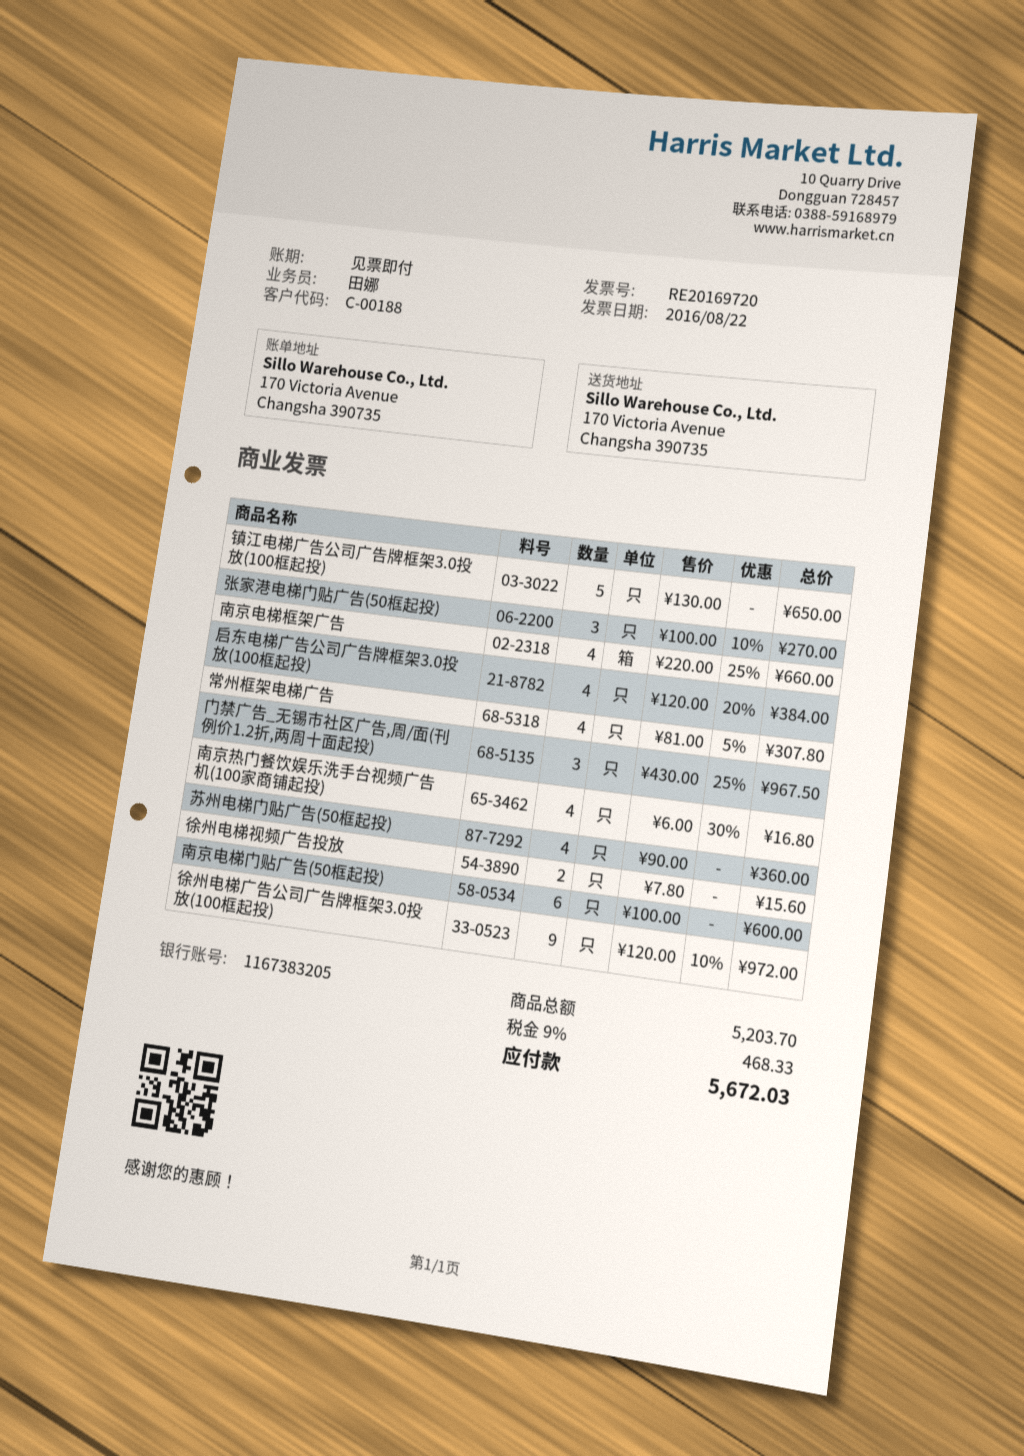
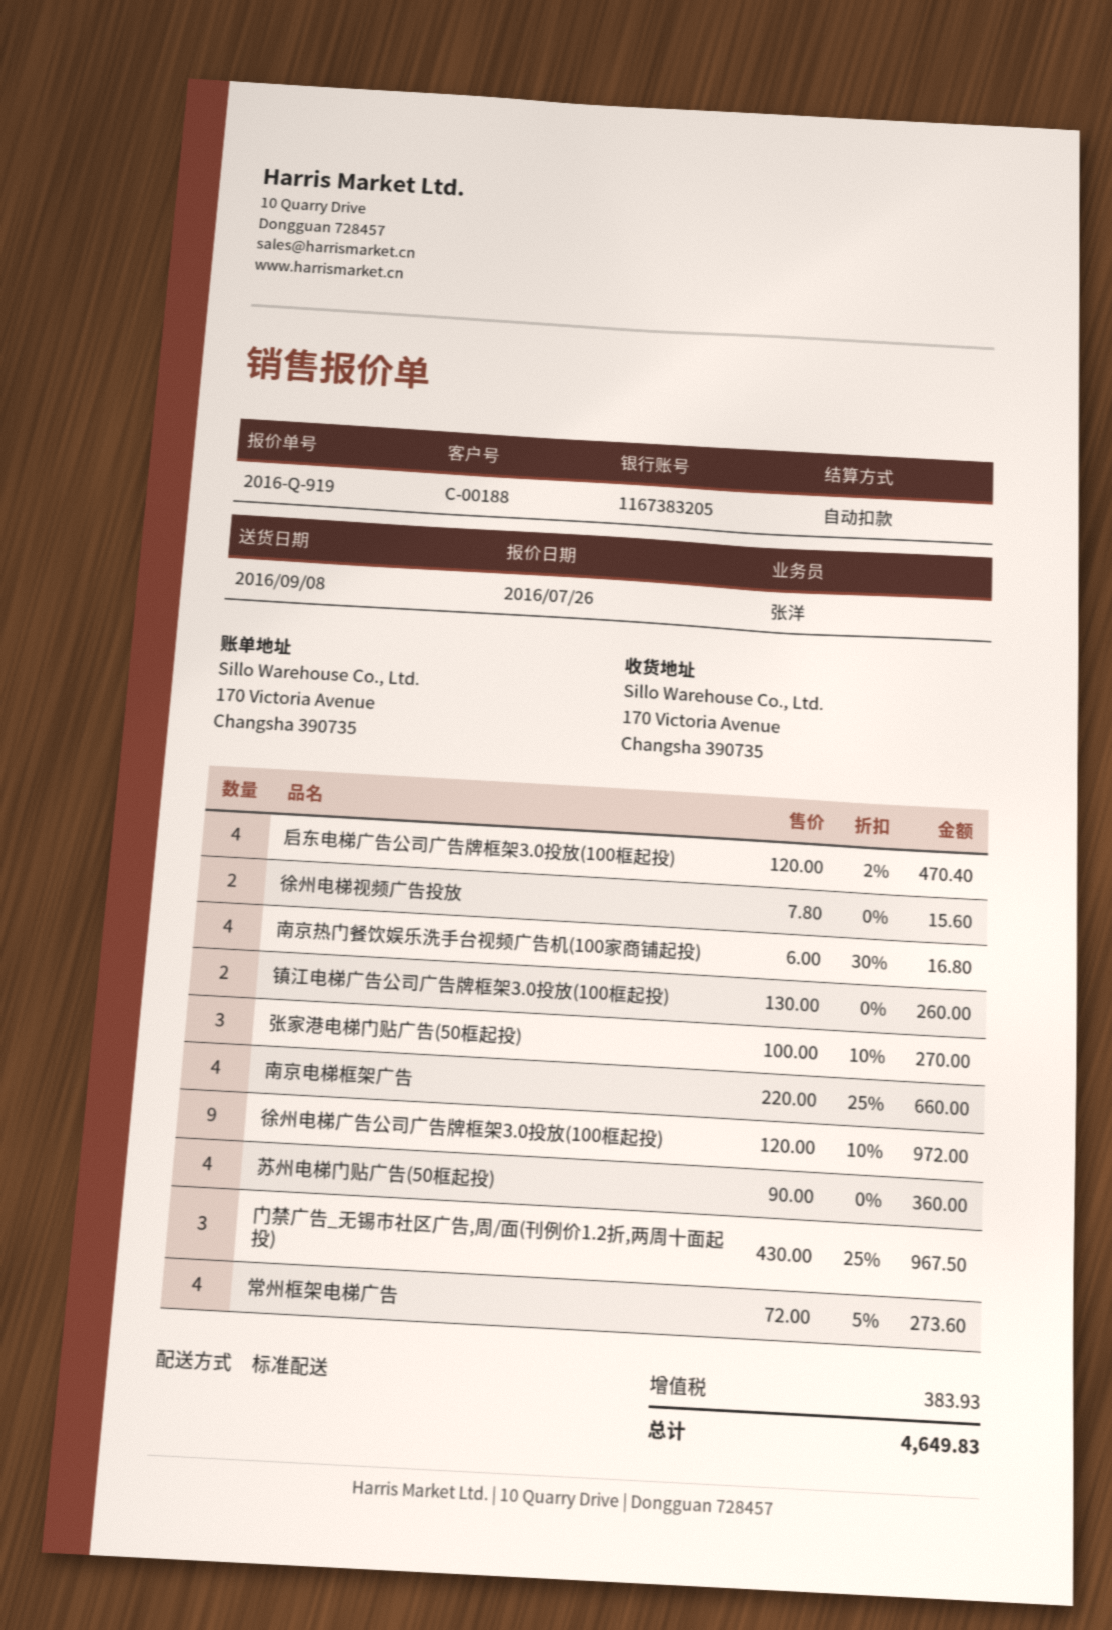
sales rep: 田娜 -> 张洋
镇江电梯广告公司广告牌框架3.0投放(100框起投): 5 x 130.00 = 650.00 -> 2 x 130.00 = 260.00
启东电梯广告公司广告牌框架3.0投放(100框起投): 4 x 120.00 - 20% = 384.00 -> 4 x 120.00 - 2% = 470.40
常州框架电梯广告: 4 x 81.00 - 5% = 307.80 -> 4 x 72.00 - 5% = 273.60
南京电梯门贴广告(50框起投): 6 x 100.00 = 600.00 -> none
tax: 468.33 -> 383.93
total: 5672.03 -> 4649.83

